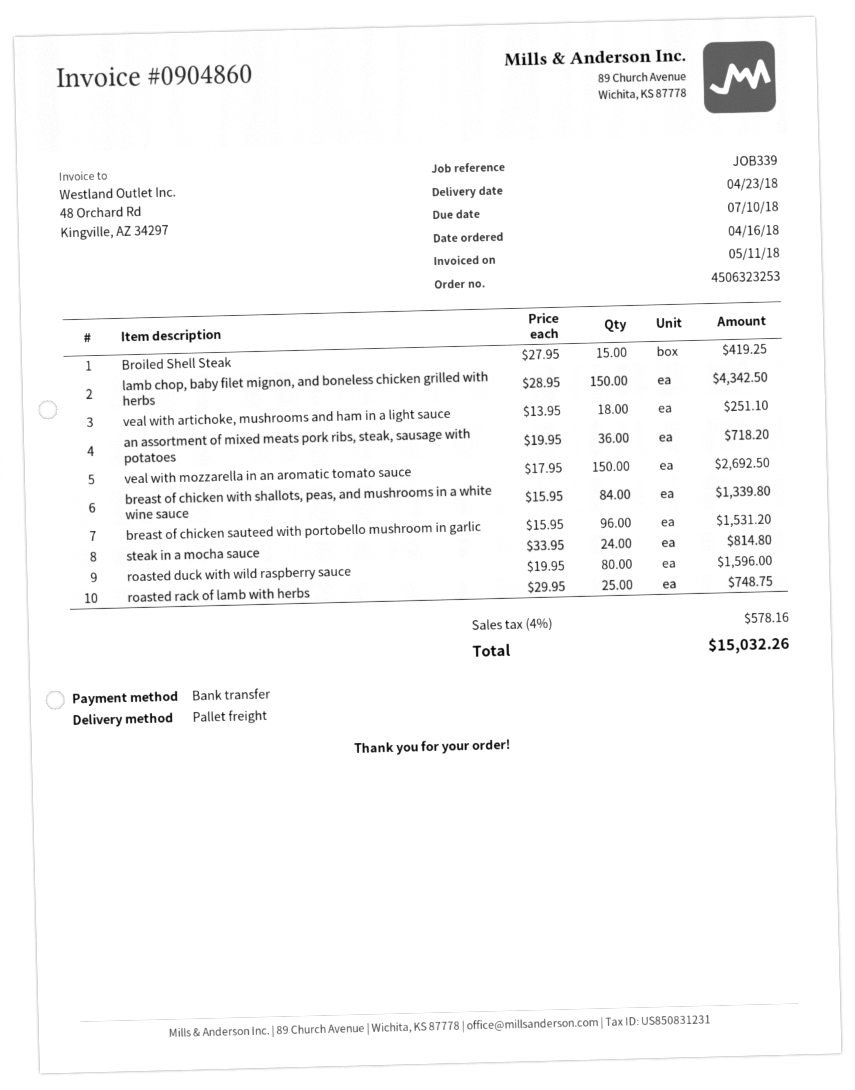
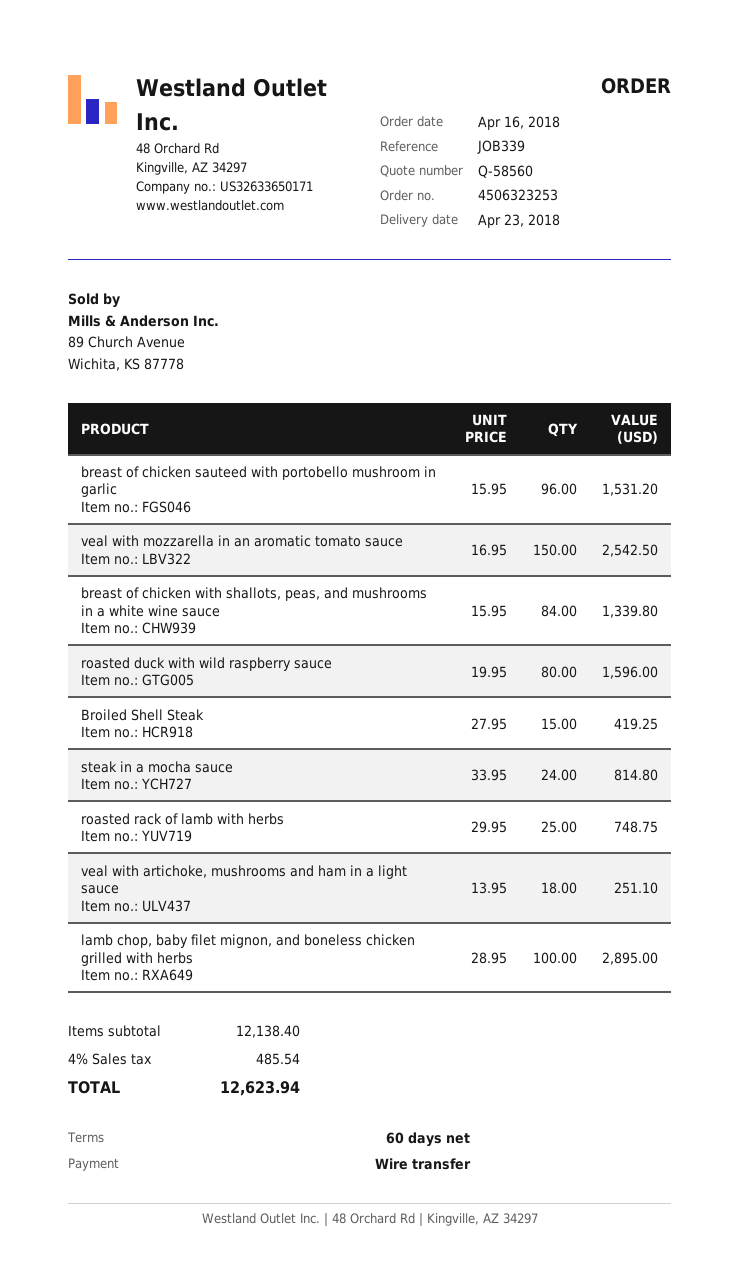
lamb chop, baby filet mignon, and boneless chicken grilled with herbs: 150 x 28.95 = 4342.50 -> 100 x 28.95 = 2895.00
an assortment of mixed meats pork ribs, steak, sausage with potatoes: 36 x 19.95 = 718.20 -> none
veal with mozzarella in an aromatic tomato sauce: 150 x 17.95 = 2692.50 -> 150 x 16.95 = 2542.50
tax: 4% = 578.16 -> 4% = 485.54
total: 15032.26 -> 12623.94

